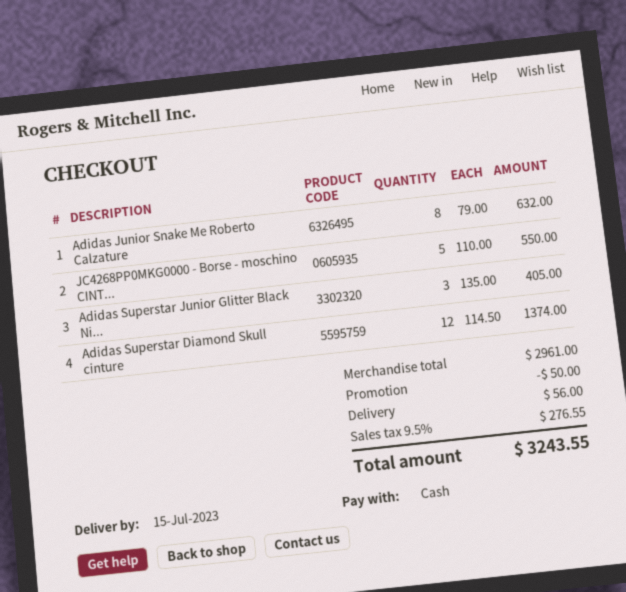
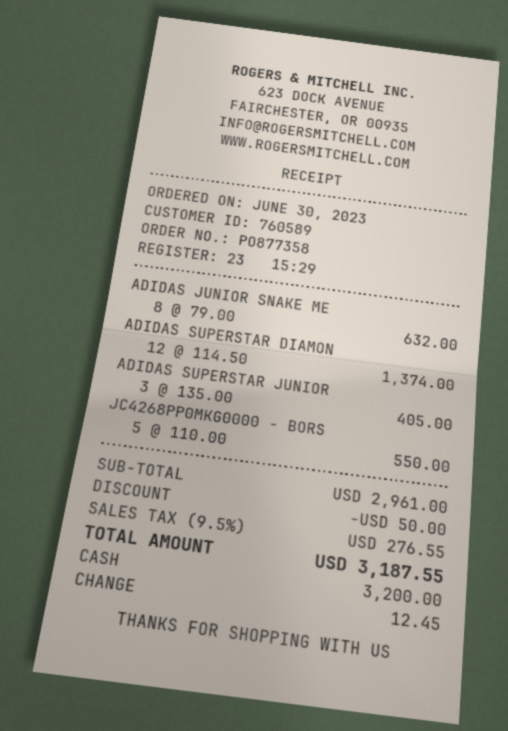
shipping: 56.00 -> none
total: 3243.55 -> 3187.55

